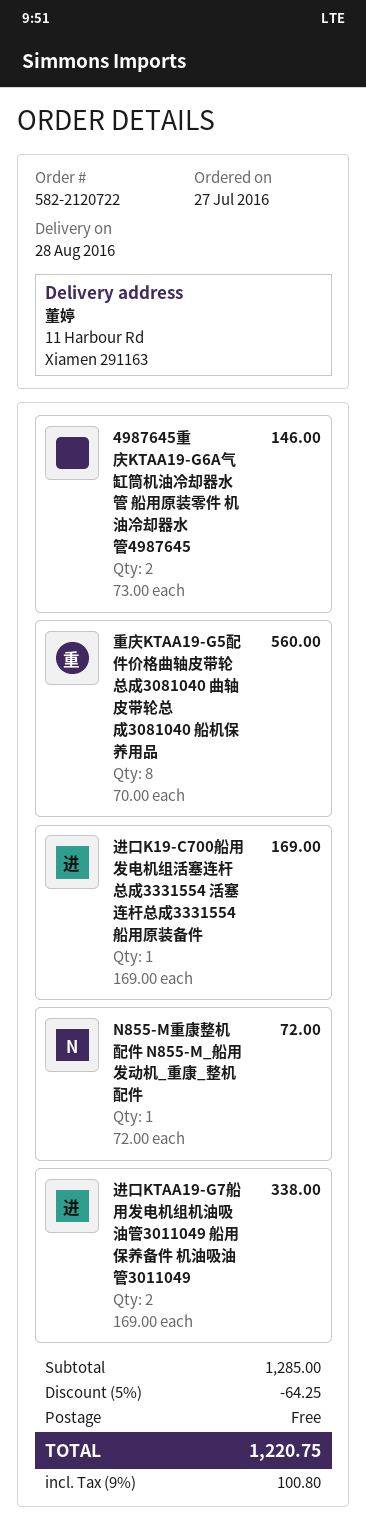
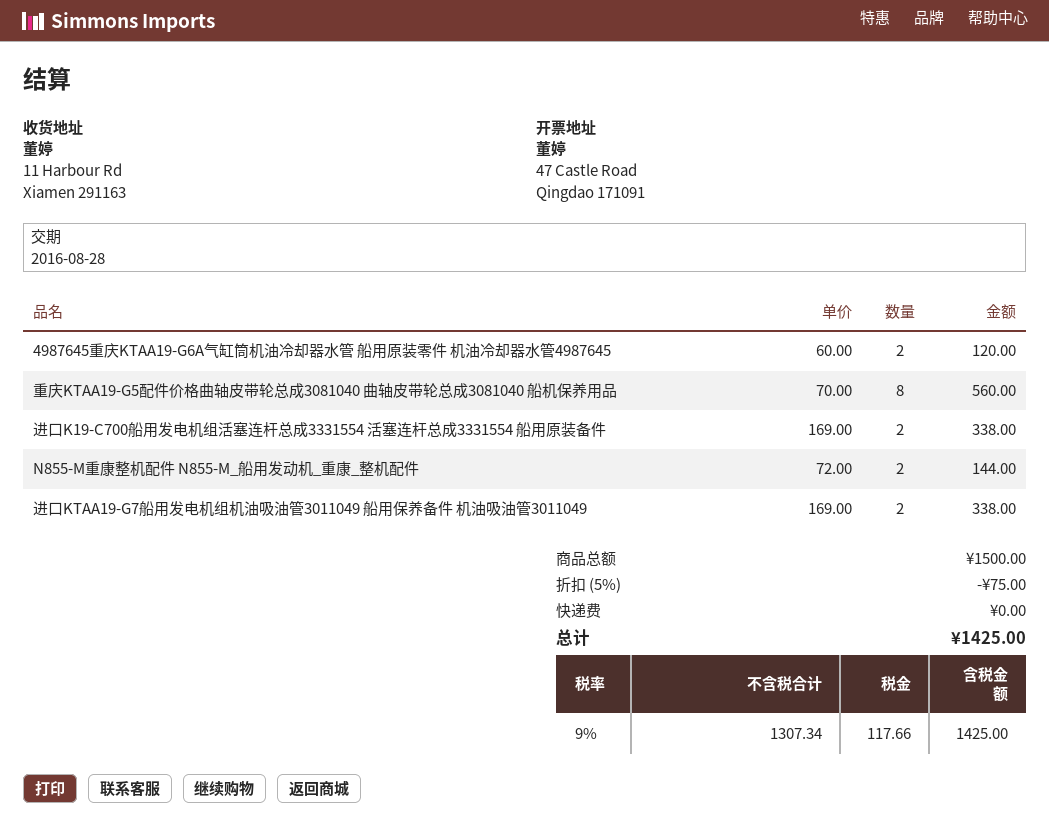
4987645重庆KTAA19-G6A气缸筒机油冷却器水管 船用原装零件 机油冷却器水管4987645: 2 x 73.00 = 146.00 -> 2 x 60.00 = 120.00
进口K19-C700船用发电机组活塞连杆总成3331554 活塞连杆总成3331554 船用原装备件: 1 x 169.00 = 169.00 -> 2 x 169.00 = 338.00
N855-M重康整机配件 N855-M_船用发动机_重康_整机配件: 1 x 72.00 = 72.00 -> 2 x 72.00 = 144.00
subtotal: 1285.00 -> 1500.00
discount: 5% = 64.25 -> 5% = 75.00
tax: 9% = 100.80 -> 9% = 117.66
total: 1220.75 -> 1425.00

